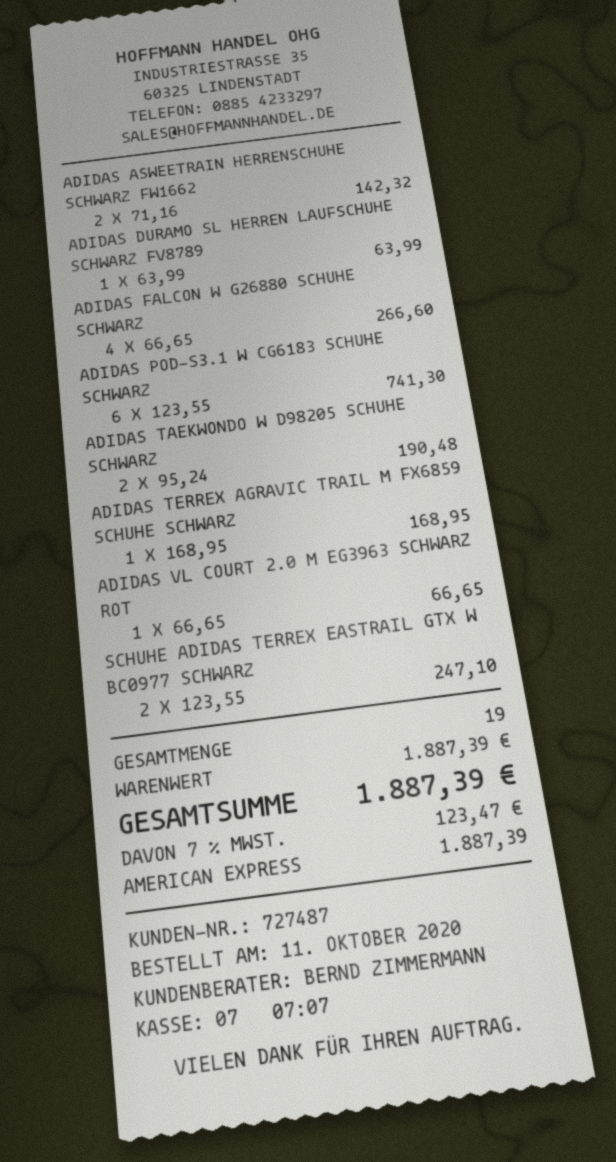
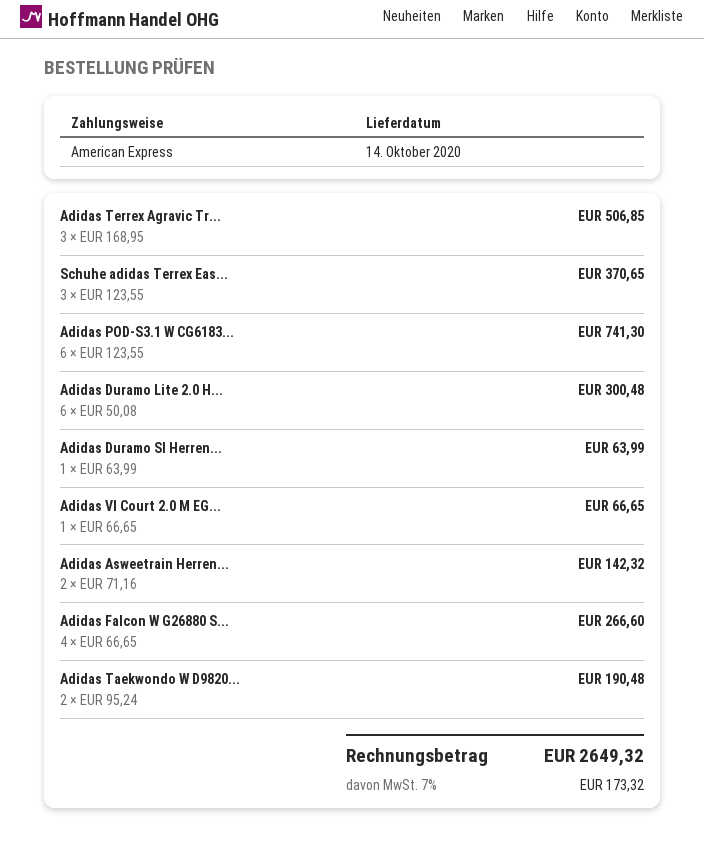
ADIDAS TERREX AGRAVIC TRAIL M FX6859 SCHUHE SCHWARZ: 1 x 168.95 = 168.95 -> 3 x 168.95 = 506.85
SCHUHE ADIDAS TERREX EASTRAIL GTX W BC0977 SCHWARZ: 2 x 123.55 = 247.10 -> 3 x 123.55 = 370.65
Adidas Duramo Lite 2.0 H...: none -> 6 x 50.08 = 300.48
tax: 7% = 123.47 -> 7% = 173.32
total: 1887.39 -> 2649.32

